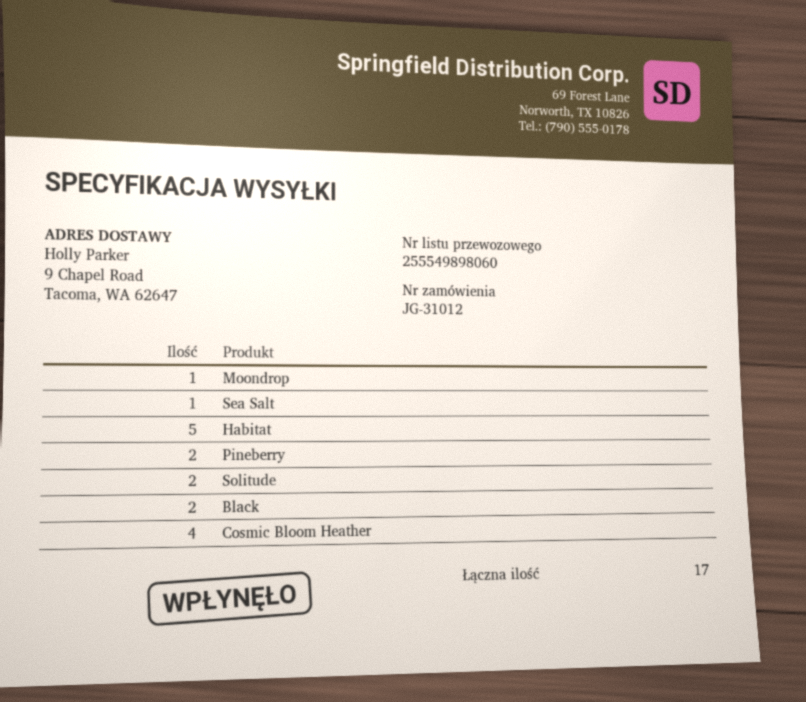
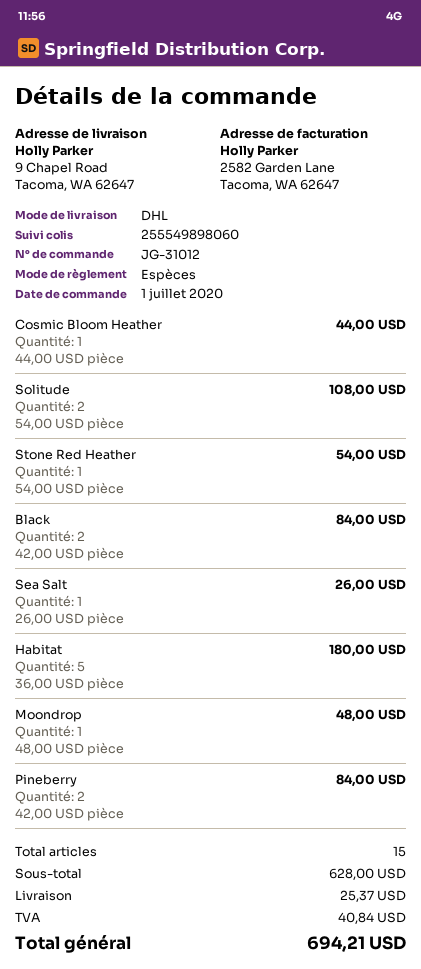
Cosmic Bloom Heather: 4 -> 1
Stone Red Heather: none -> 1
total quantity: 17 -> 15

